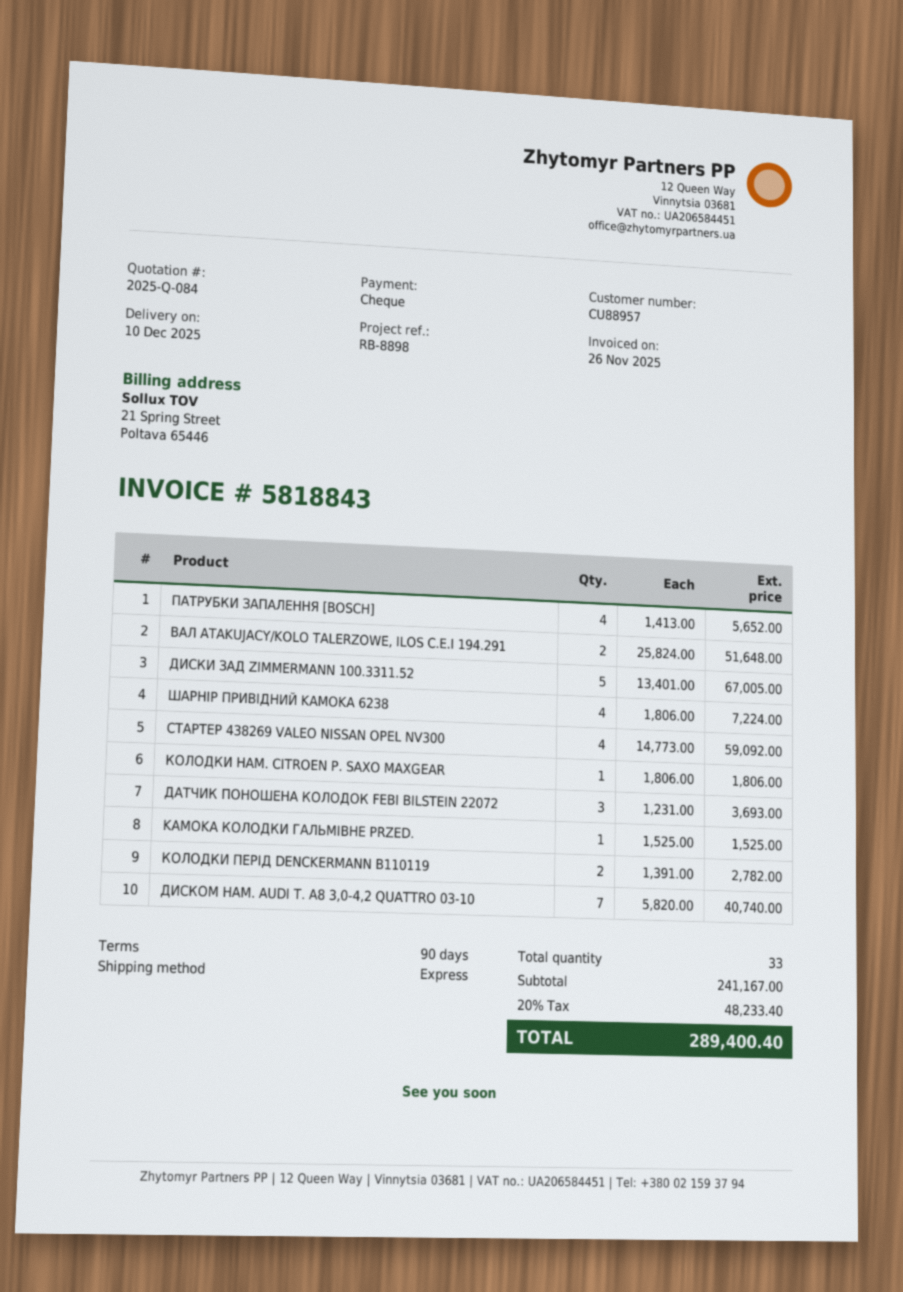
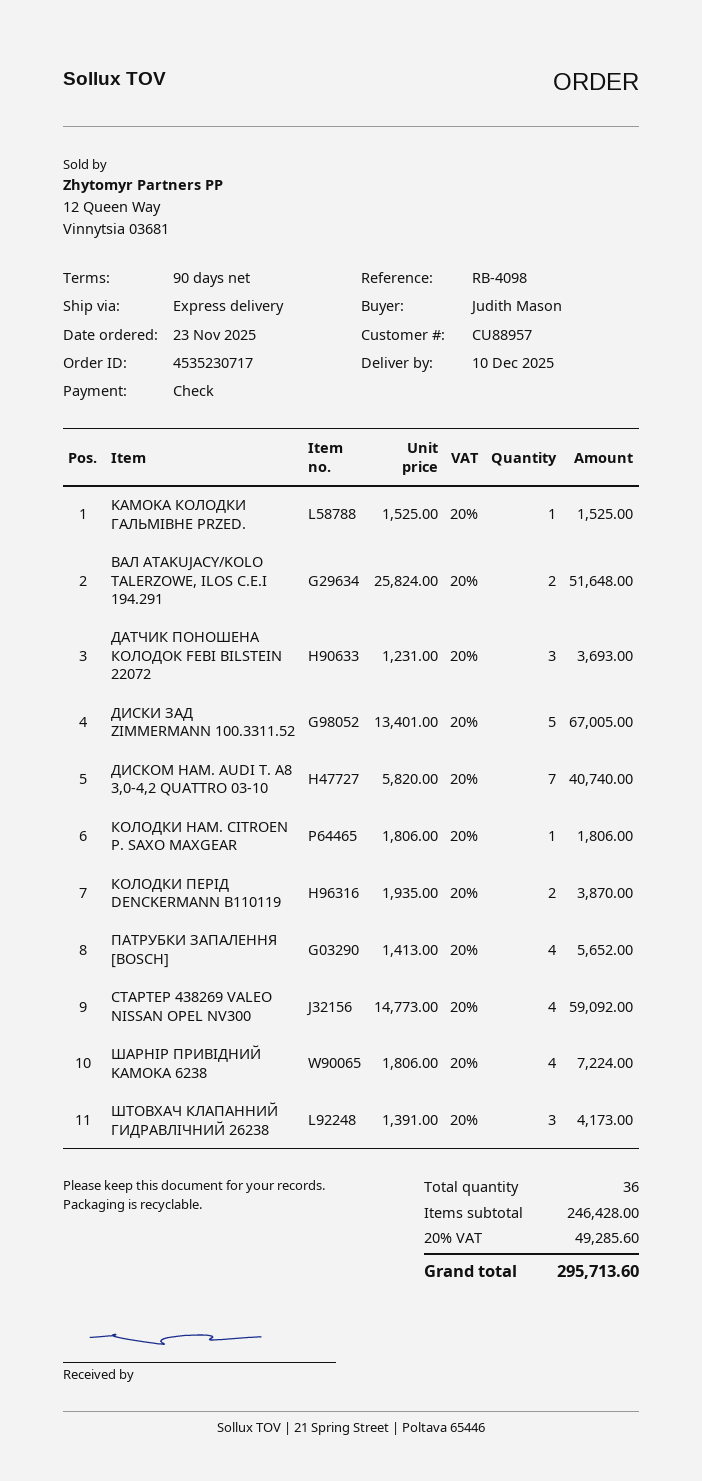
reference: RB-8898 -> RB-4098
КОЛОДКИ ПЕРІД DENCKERMANN B110119: 2 x 1391.00 = 2782.00 -> 2 x 1935.00 = 3870.00
ШТОВХАЧ КЛАПАННИЙ ГИДРАВЛІЧНИЙ 26238: none -> 3 x 1391.00 = 4173.00
total quantity: 33 -> 36
subtotal: 241167.00 -> 246428.00
tax: 20% = 48233.40 -> 20% = 49285.60
total: 289400.40 -> 295713.60

